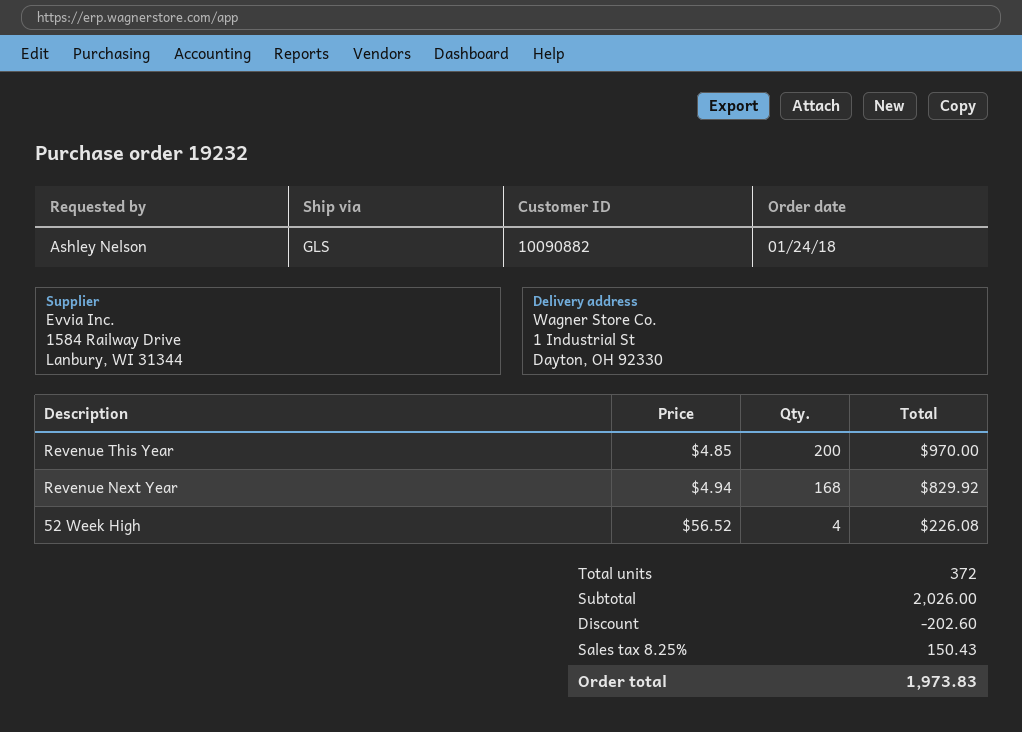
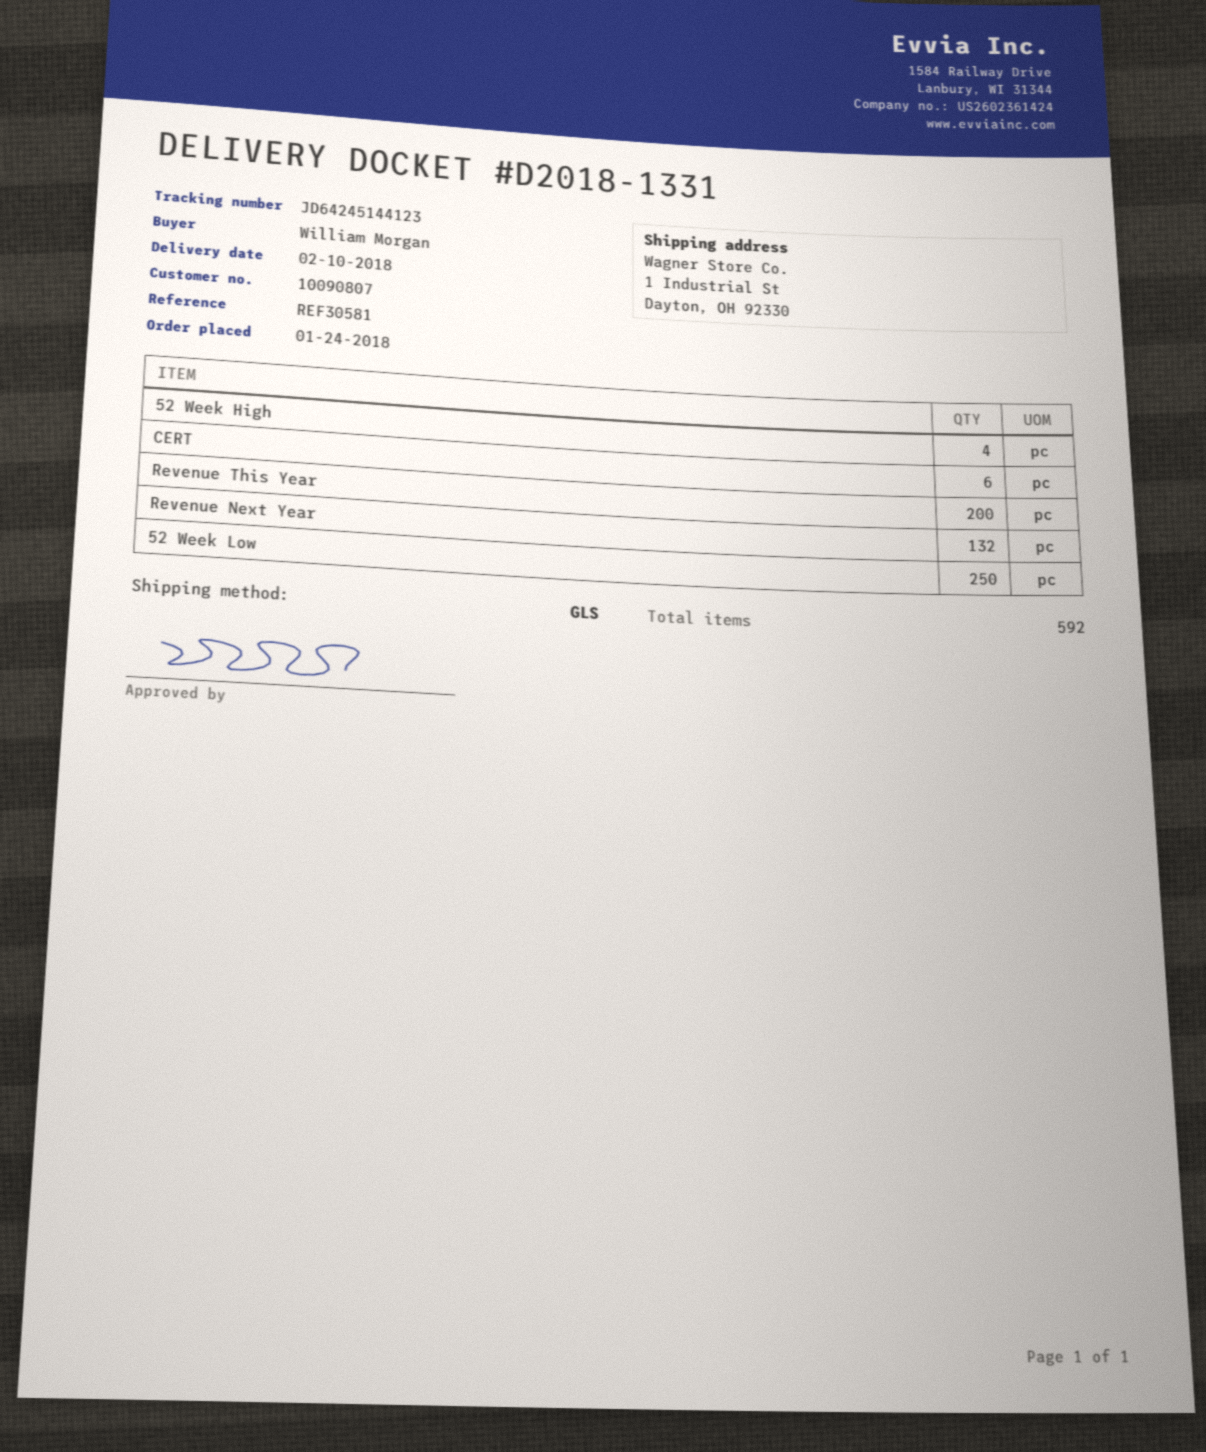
customer number: 10090882 -> 10090807
ordered by: Ashley Nelson -> William Morgan
Revenue Next Year: 168 -> 132
CERT: none -> 6
52 Week Low: none -> 250
total quantity: 372 -> 592

